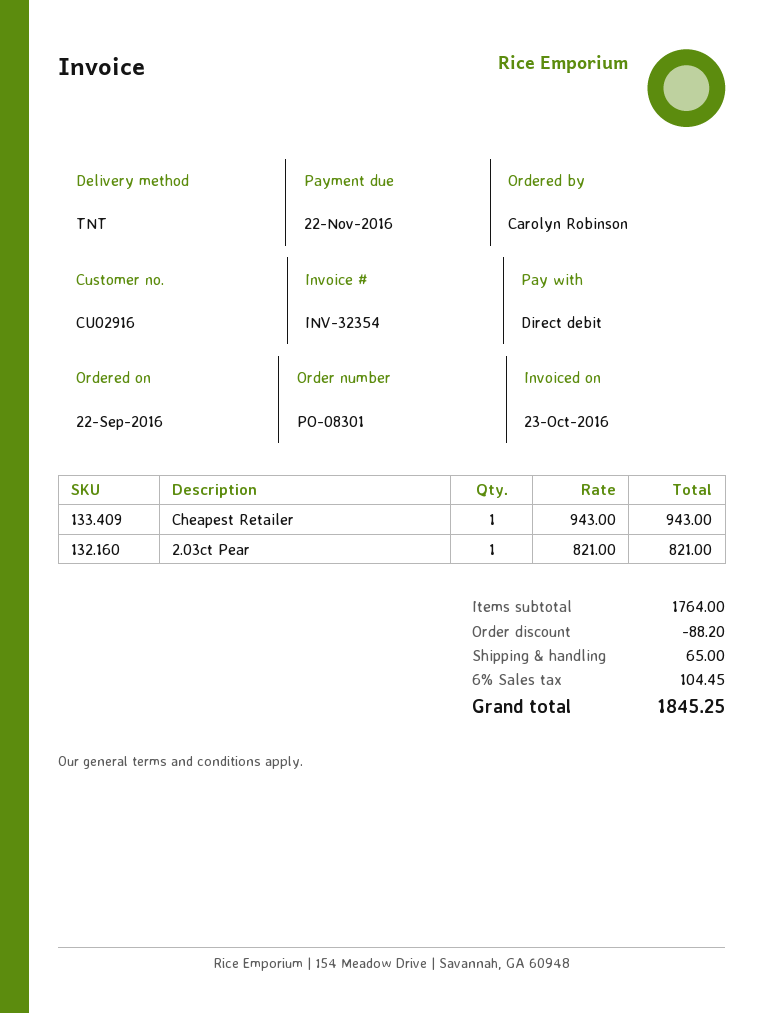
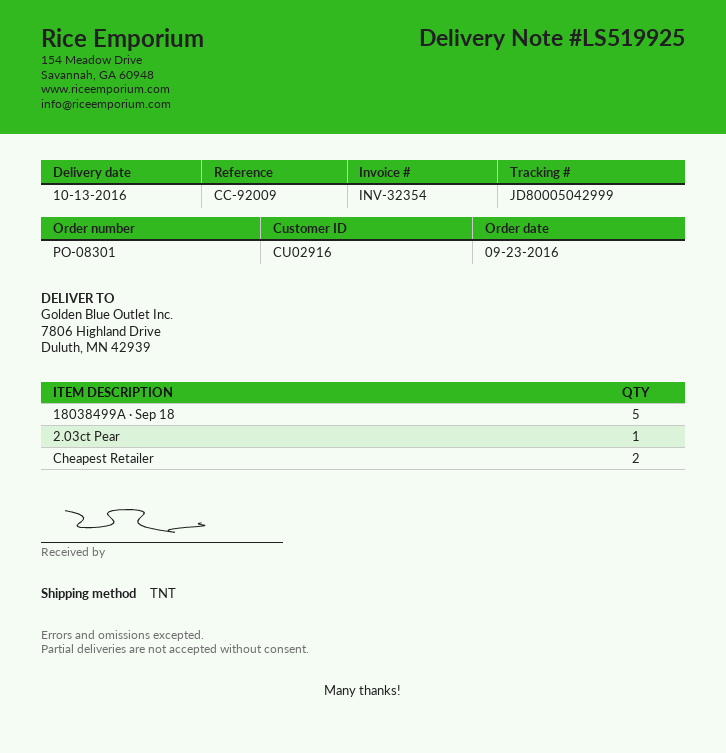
order date: 2016-09-22 -> 2016-09-23
Cheapest Retailer: 1 -> 2
18038499A · Sep 18: none -> 5

